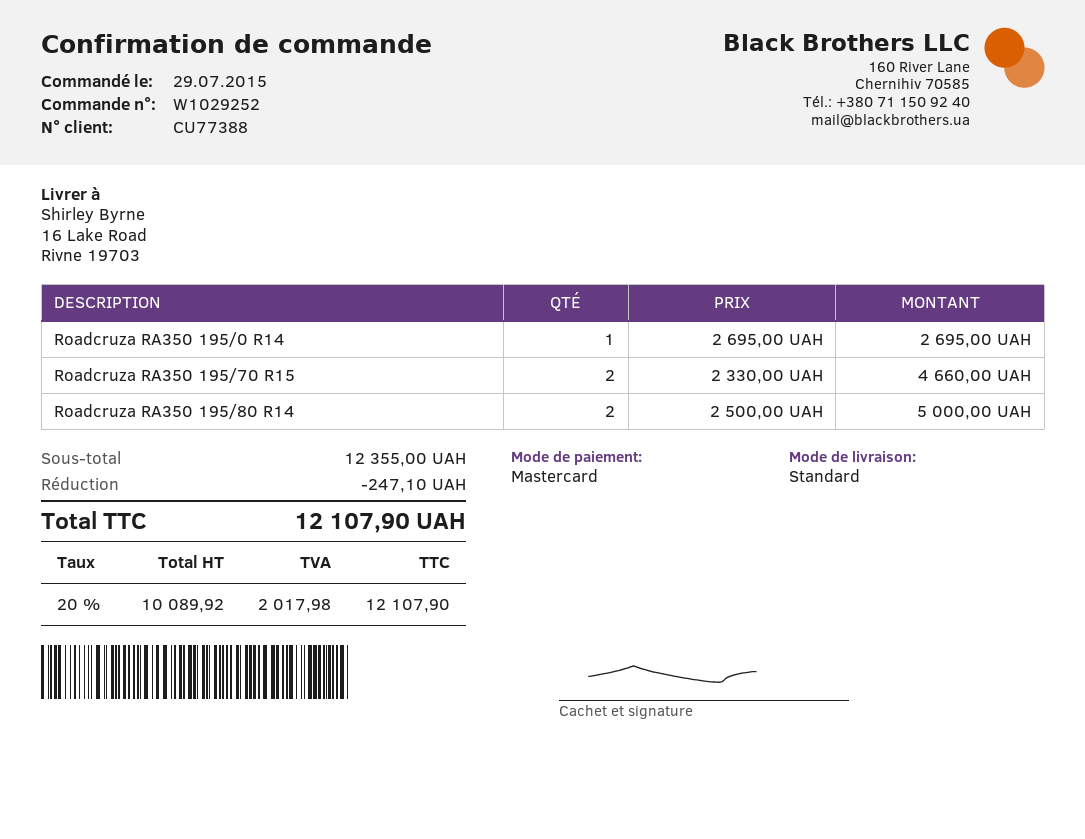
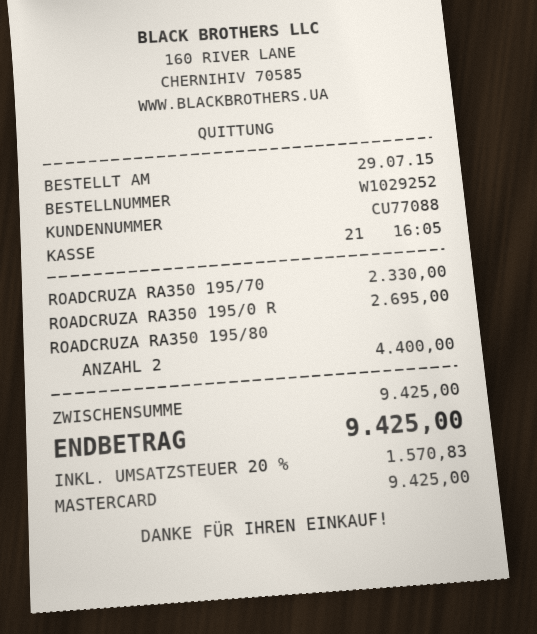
customer number: CU77388 -> CU77088
Roadcruza RA350 195/70 R15: 2 for 4660.00 -> 1 for 2330.00
Roadcruza RA350 195/80 R14: 2 for 5000.00 -> 2 for 4400.00
subtotal: 12355.00 -> 9425.00
discount: 247.10 -> none
tax: 20% = 2017.98 -> 20% = 1570.83
total: 12107.90 -> 9425.00

